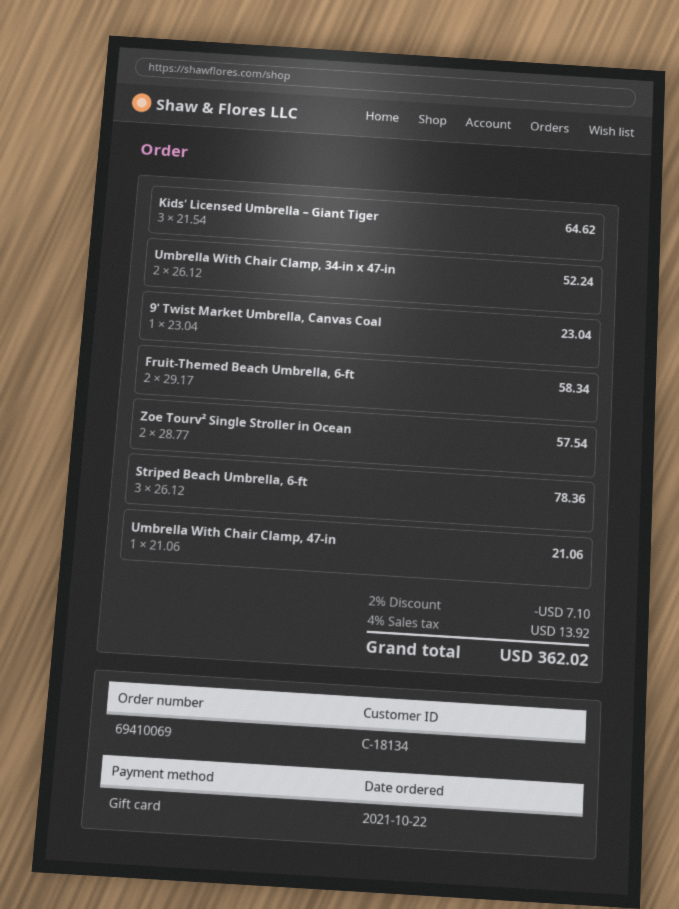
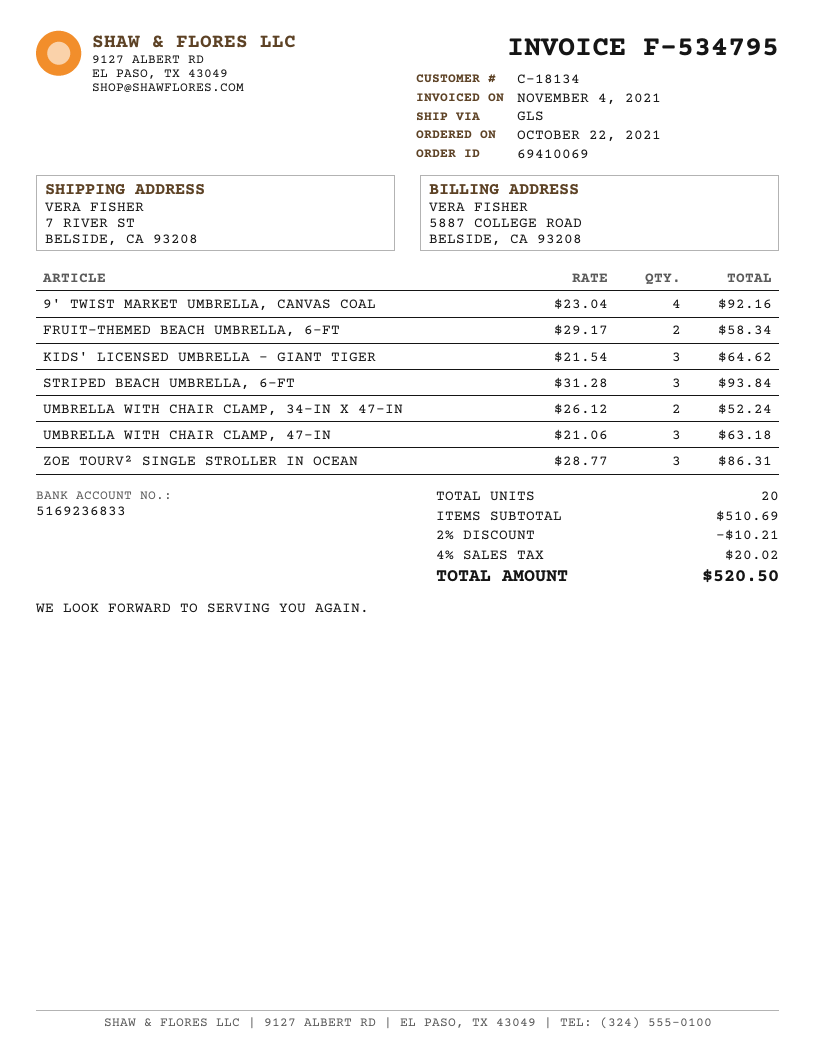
9' Twist Market Umbrella, Canvas Coal: 1 x 23.04 = 23.04 -> 4 x 23.04 = 92.16
Zoe Tourv² Single Stroller in Ocean: 2 x 28.77 = 57.54 -> 3 x 28.77 = 86.31
Striped Beach Umbrella, 6-ft: 3 x 26.12 = 78.36 -> 3 x 31.28 = 93.84
Umbrella With Chair Clamp, 47-in: 1 x 21.06 = 21.06 -> 3 x 21.06 = 63.18
discount: 2% = 7.10 -> 2% = 10.21
tax: 4% = 13.92 -> 4% = 20.02
total: 362.02 -> 520.50

